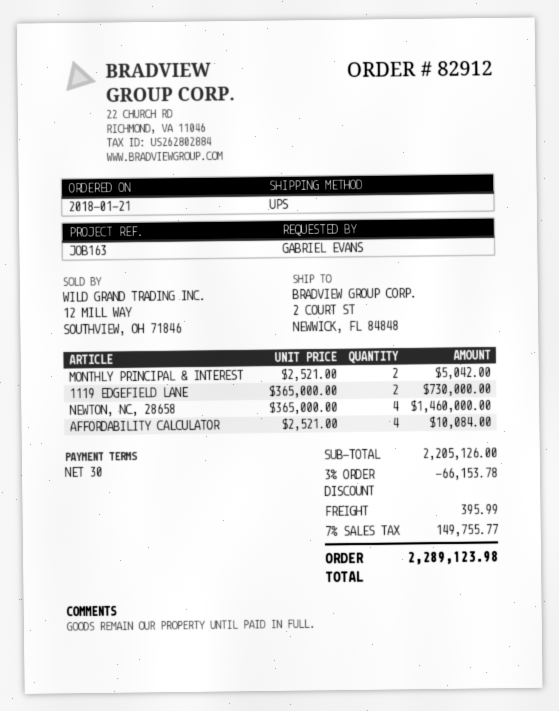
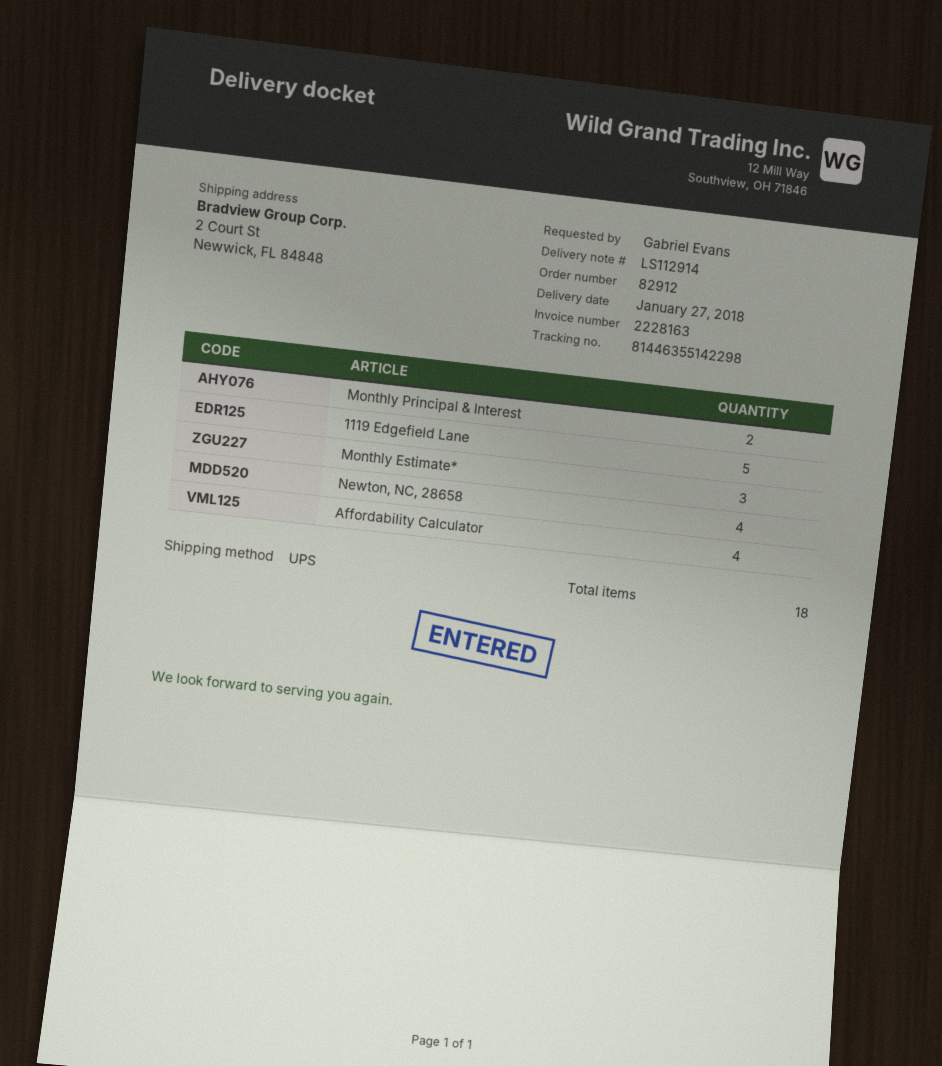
1119 EDGEFIELD LANE: 2 -> 5
Monthly Estimate*: none -> 3

